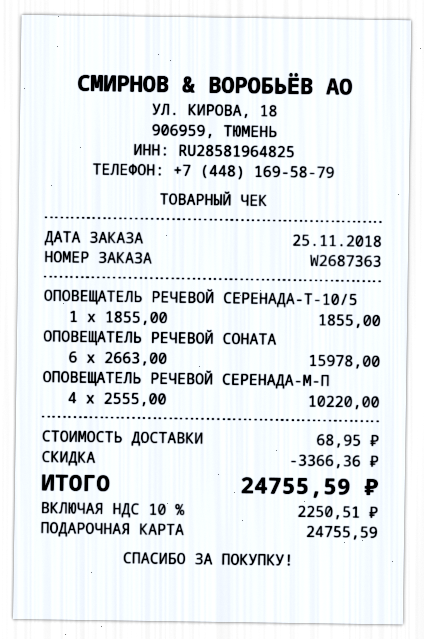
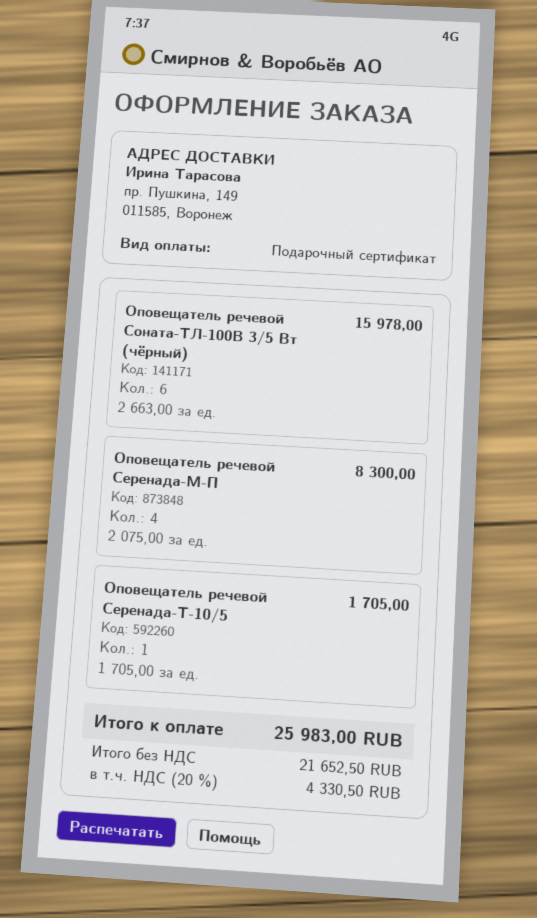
ОПОВЕЩАТЕЛЬ РЕЧЕВОЙ СЕРЕНАДА-Т-10/5: 1 x 1855.00 = 1855.00 -> 1 x 1705.00 = 1705.00
ОПОВЕЩАТЕЛЬ РЕЧЕВОЙ СЕРЕНАДА-М-П: 4 x 2555.00 = 10220.00 -> 4 x 2075.00 = 8300.00
discount: 3366.36 -> none
shipping: 68.95 -> none
tax: 10% = 2250.51 -> 20% = 4330.50
total: 24755.59 -> 25983.00

